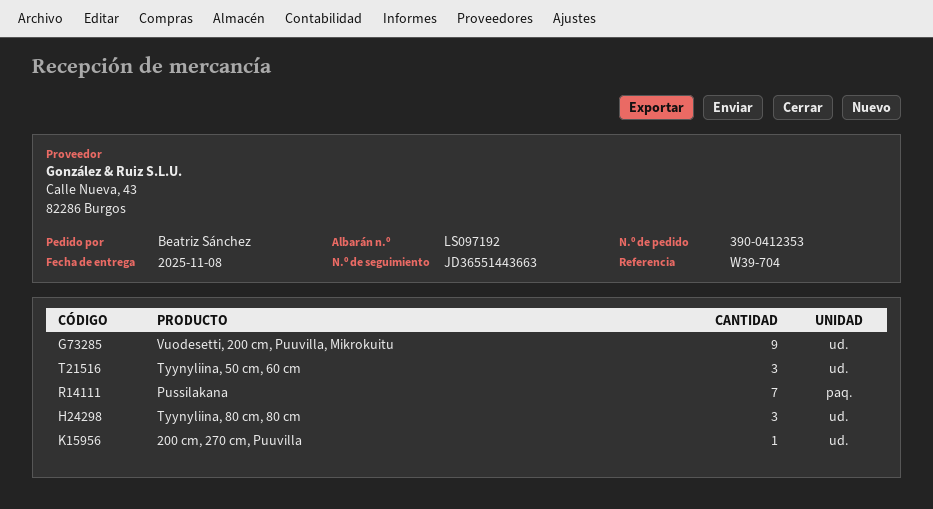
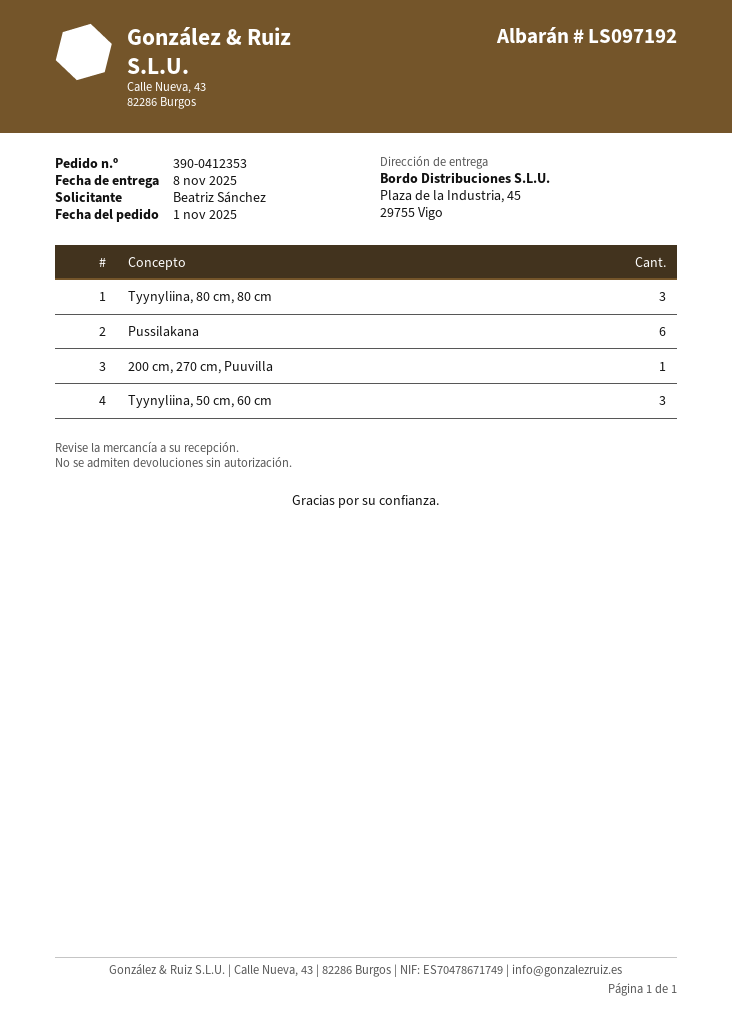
Vuodesetti, 200 cm, Puuvilla, Mikrokuitu: 9 -> none
Pussilakana: 7 -> 6

